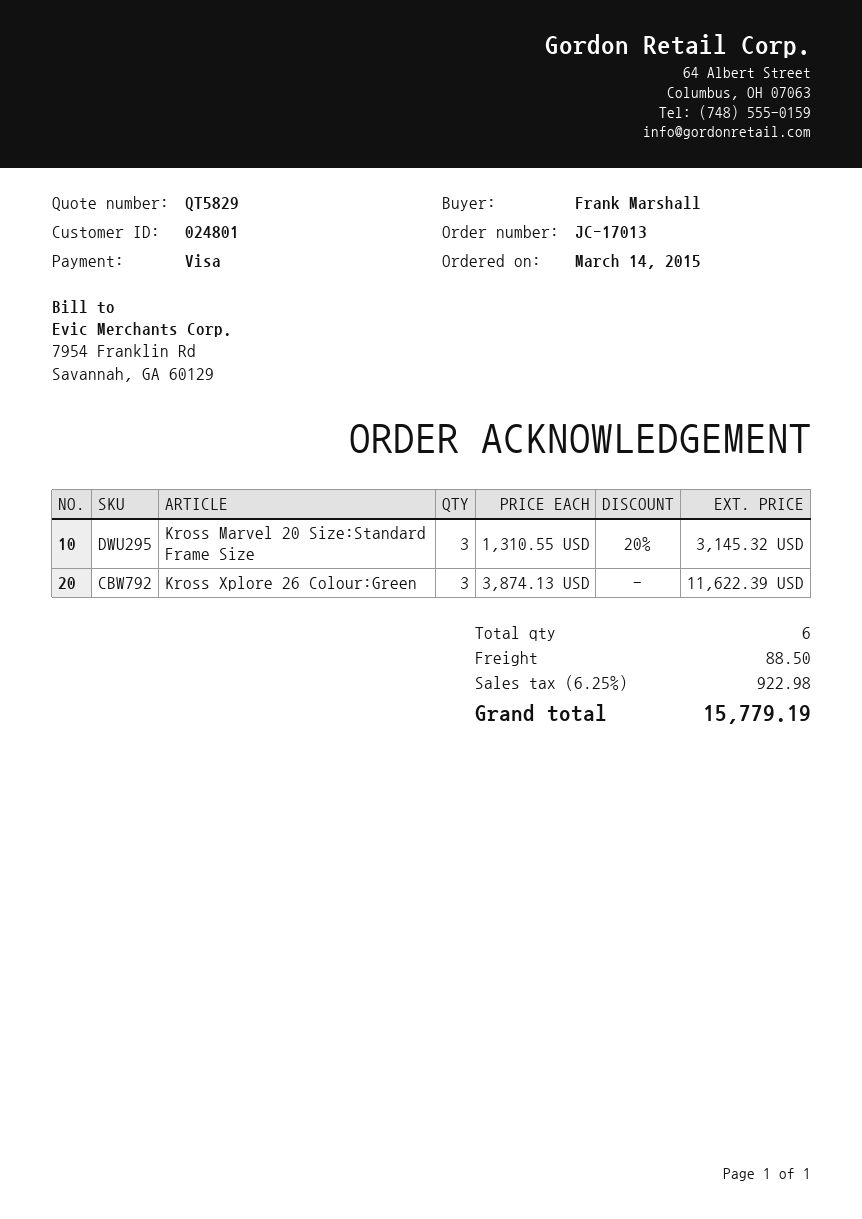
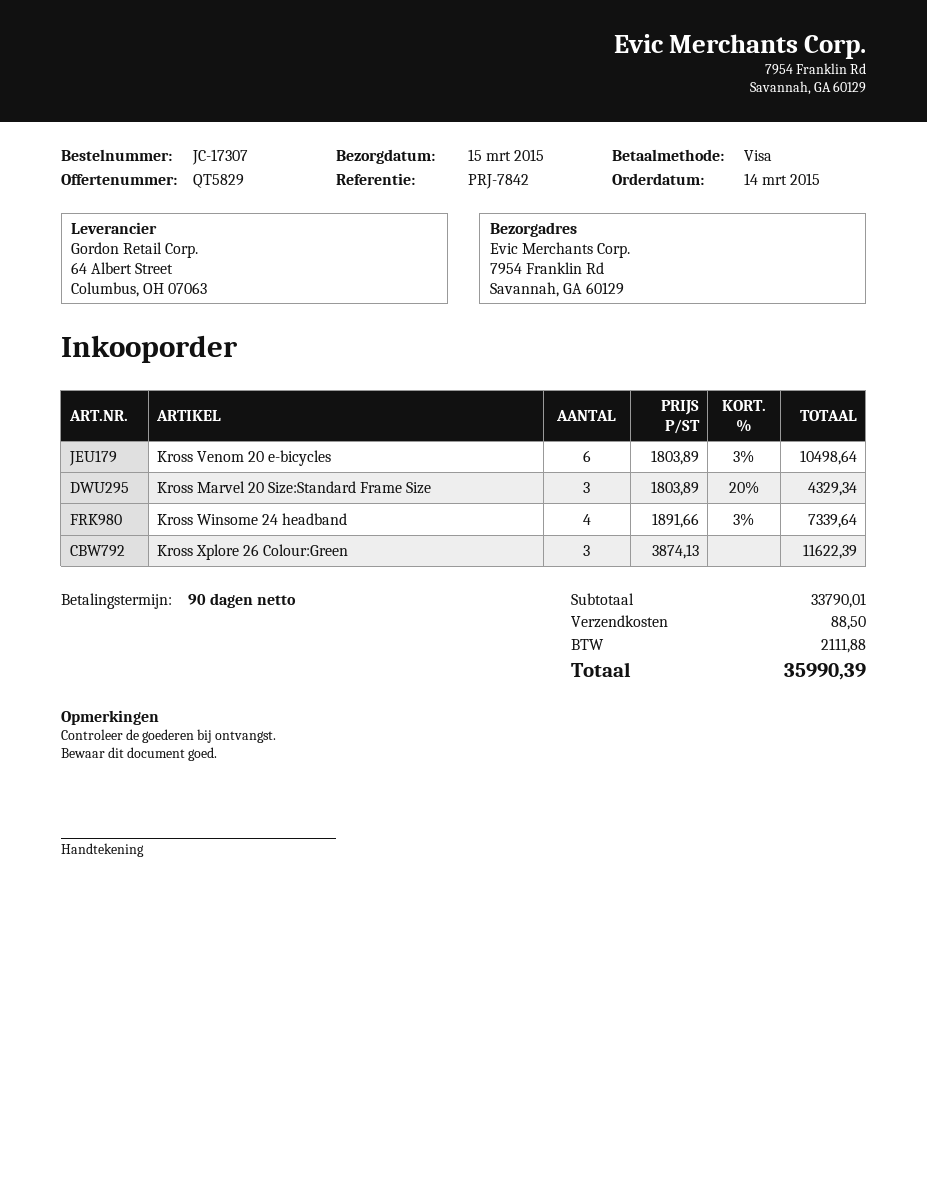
order number: JC-17013 -> JC-17307
Kross Marvel 20 Size:Standard Frame Size: 3 x 1310.55 - 20% = 3145.32 -> 3 x 1803.89 - 20% = 4329.34
Kross Venom 20 e-bicycles: none -> 6 x 1803.89 - 3% = 10498.64
Kross Winsome 24 headband: none -> 4 x 1891.66 - 3% = 7339.64
tax: 922.98 -> 2111.88
total: 15779.19 -> 35990.39

